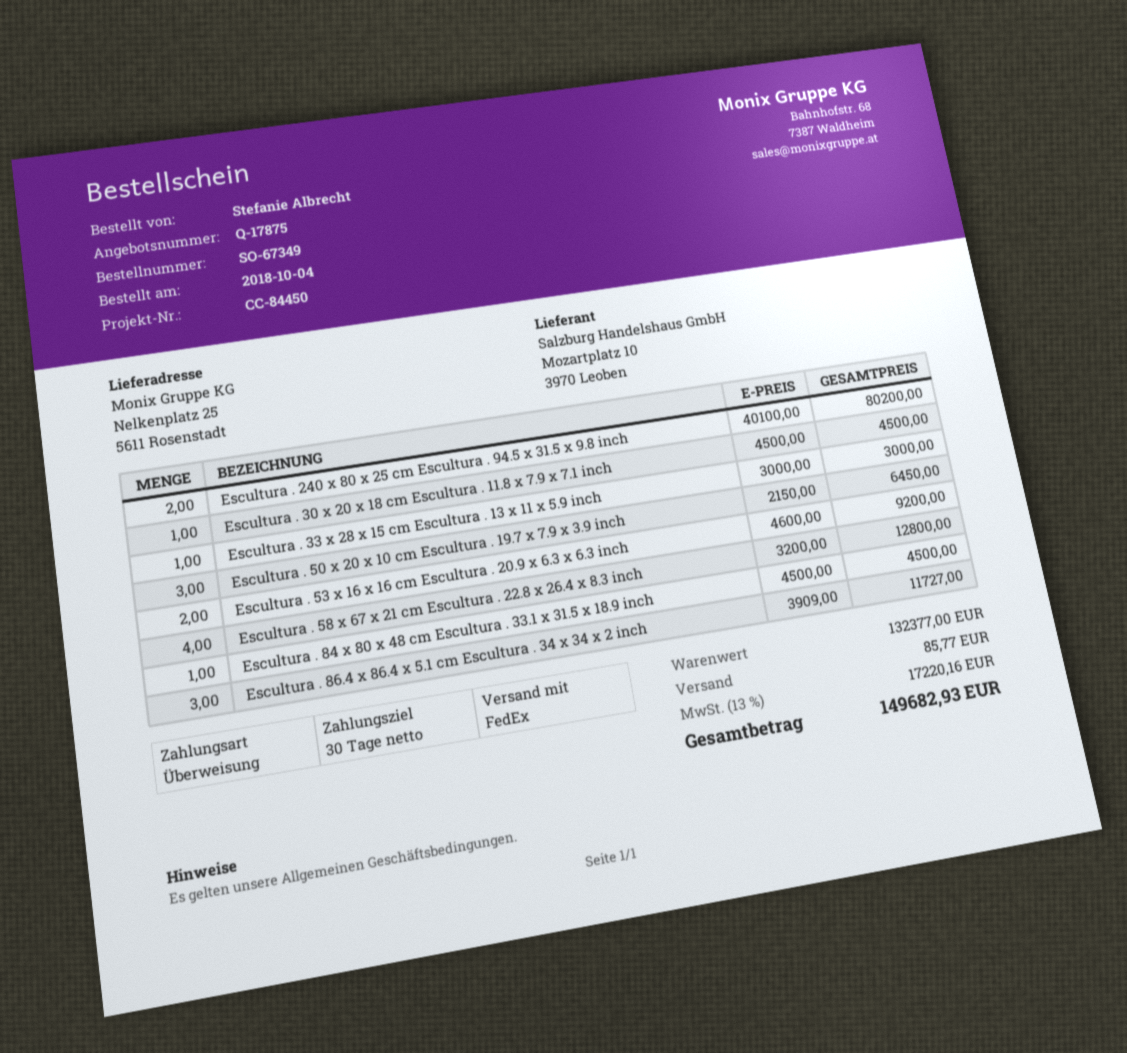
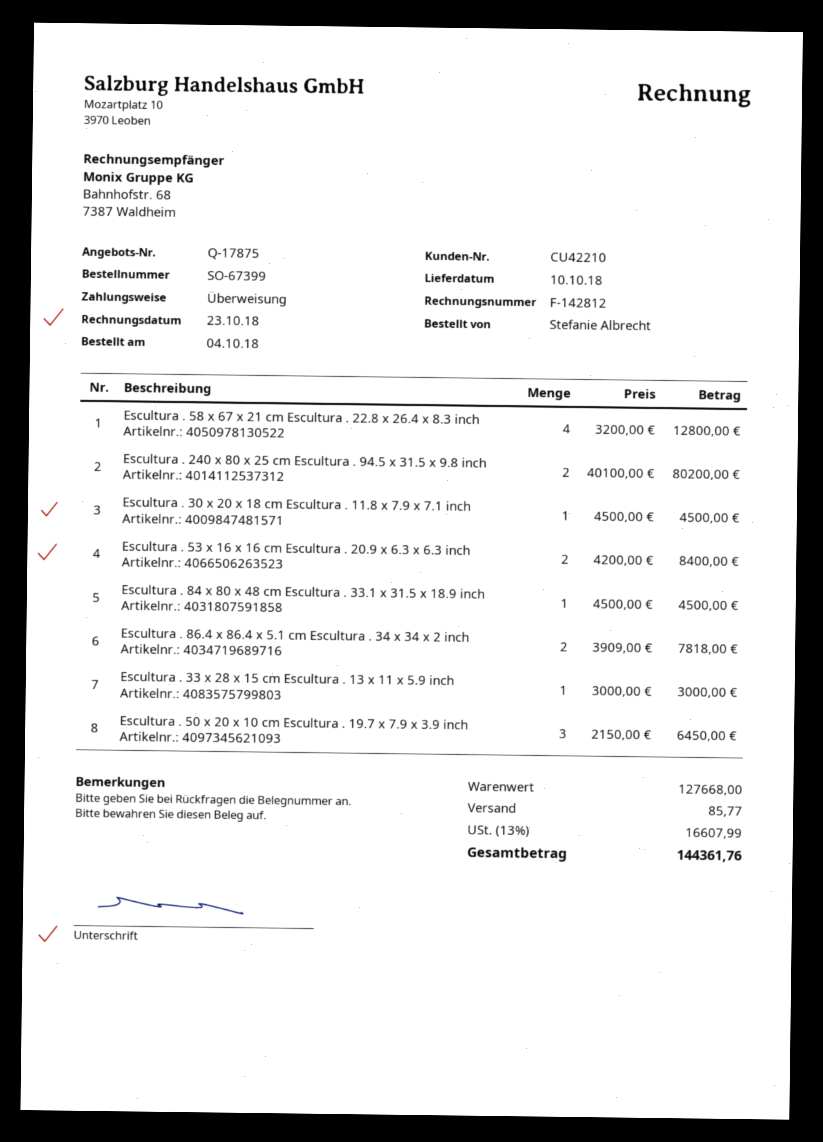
order number: SO-67349 -> SO-67399
Escultura . 53 x 16 x 16 cm Escultura . 20.9 x 6.3 x 6.3 inch: 2 x 4600.00 = 9200.00 -> 2 x 4200.00 = 8400.00
Escultura . 86.4 x 86.4 x 5.1 cm Escultura . 34 x 34 x 2 inch: 3 x 3909.00 = 11727.00 -> 2 x 3909.00 = 7818.00
subtotal: 132377.00 -> 127668.00
tax: 13% = 17220.16 -> 13% = 16607.99
total: 149682.93 -> 144361.76

